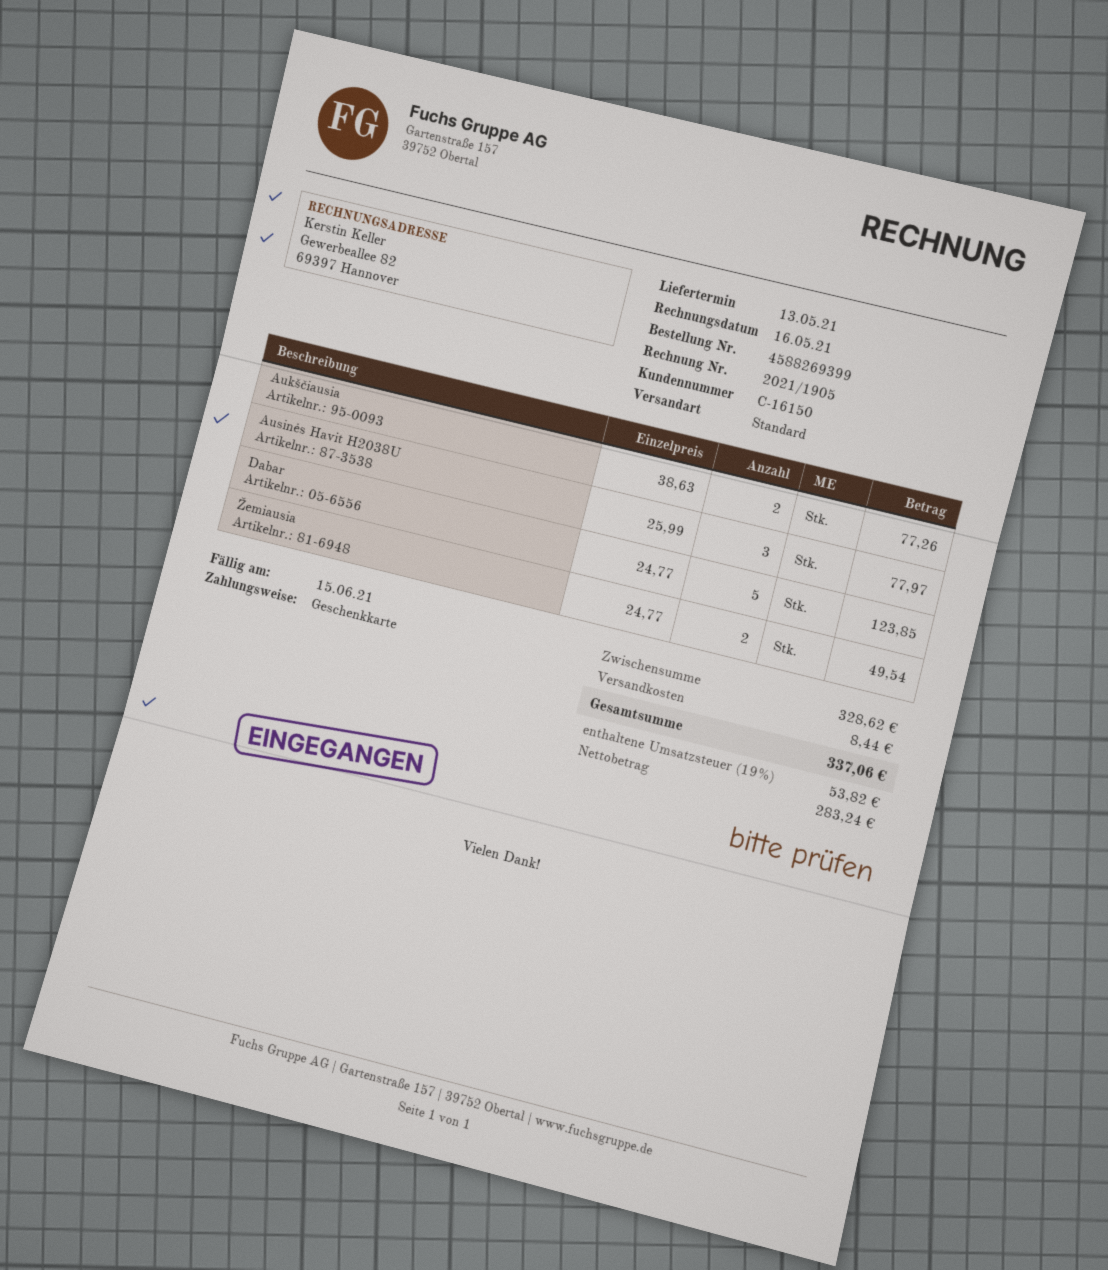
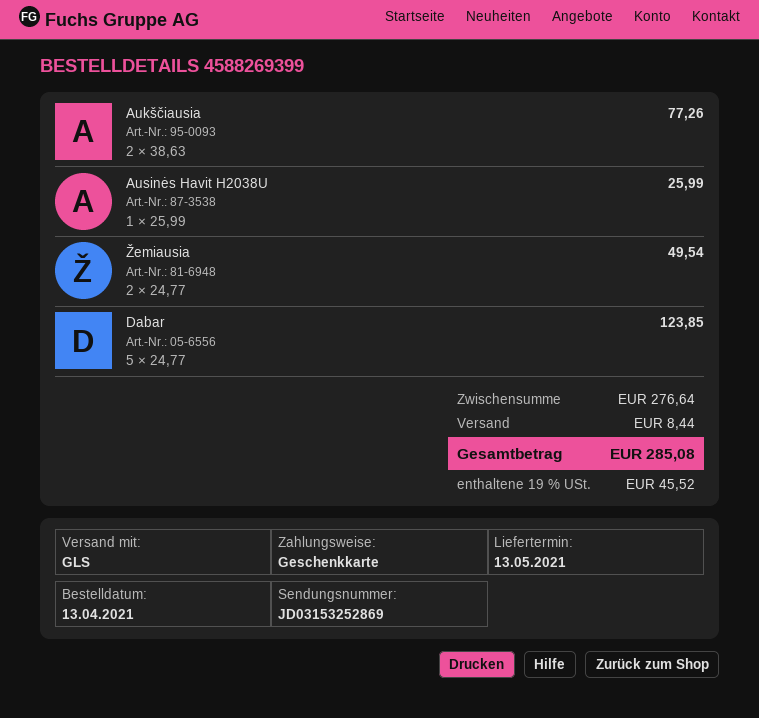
shipping method: standard -> GLS
Ausinės Havit H2038U: 3 x 25.99 = 77.97 -> 1 x 25.99 = 25.99
subtotal: 328.62 -> 276.64
tax: 19% = 53.82 -> 19% = 45.52
total: 337.06 -> 285.08

